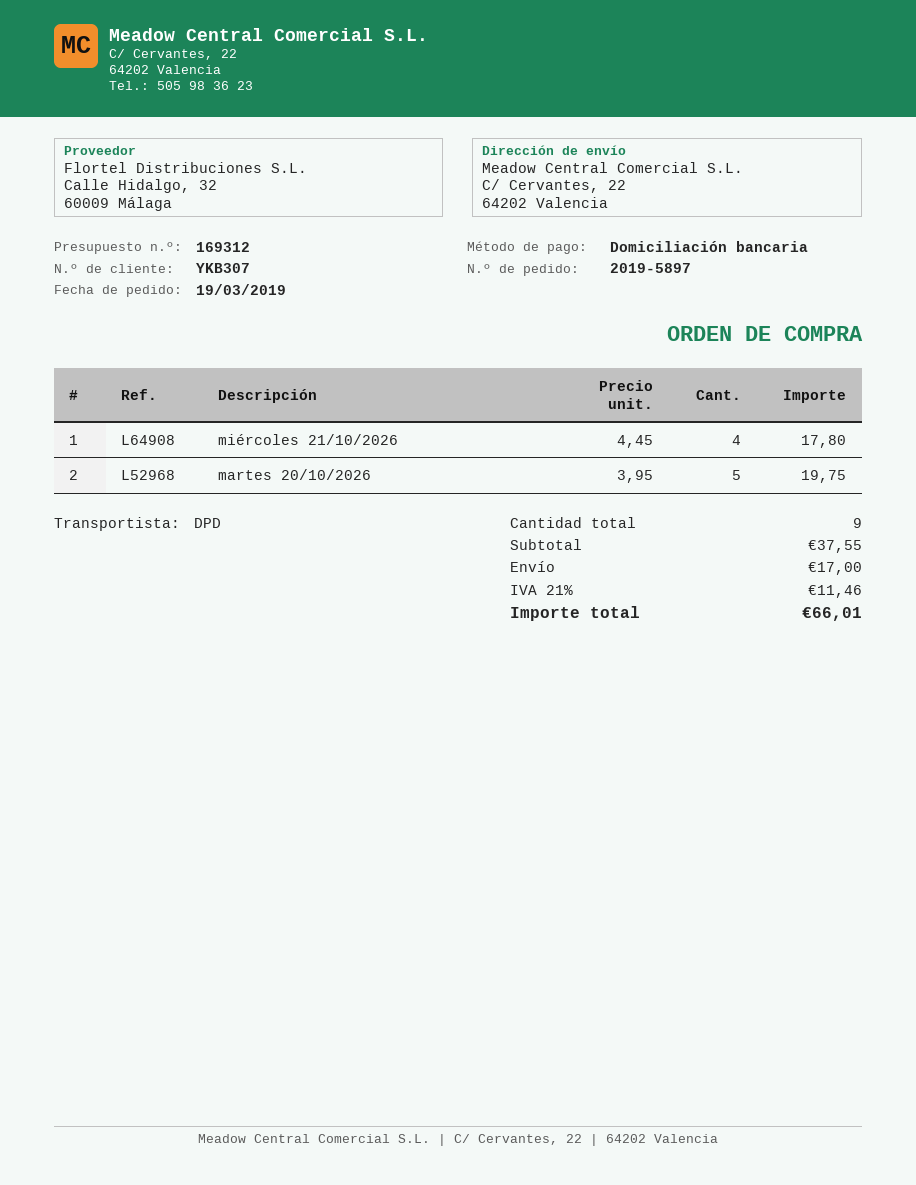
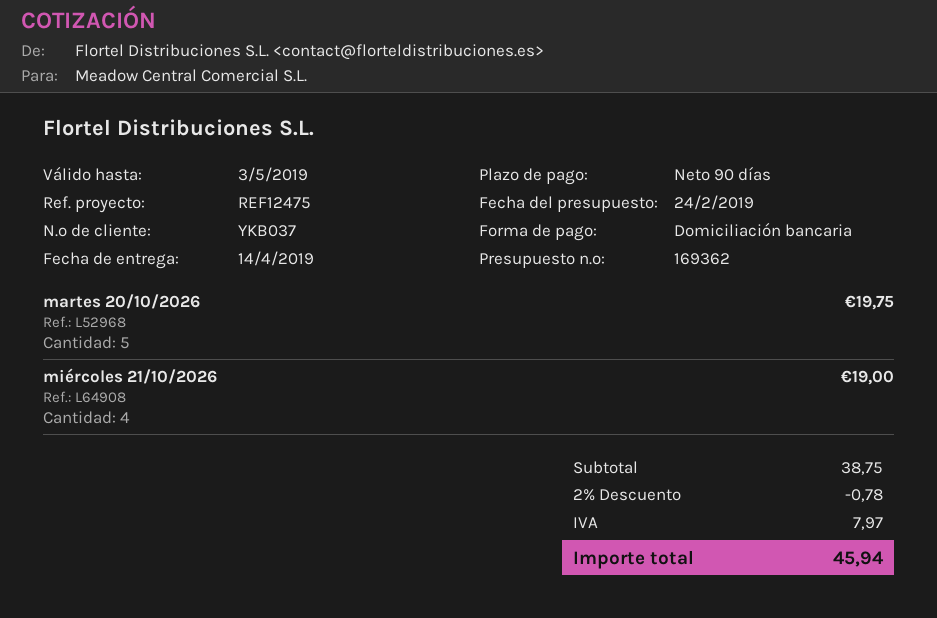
quote number: 169312 -> 169362
customer number: YKB307 -> YKB037
miércoles 21/10/2026: 4 for 17.80 -> 4 for 19.00
subtotal: 37.55 -> 38.75
discount: none -> 2% = 0.78
shipping: 17.00 -> none
tax: 11.46 -> 7.97
total: 66.01 -> 45.94

